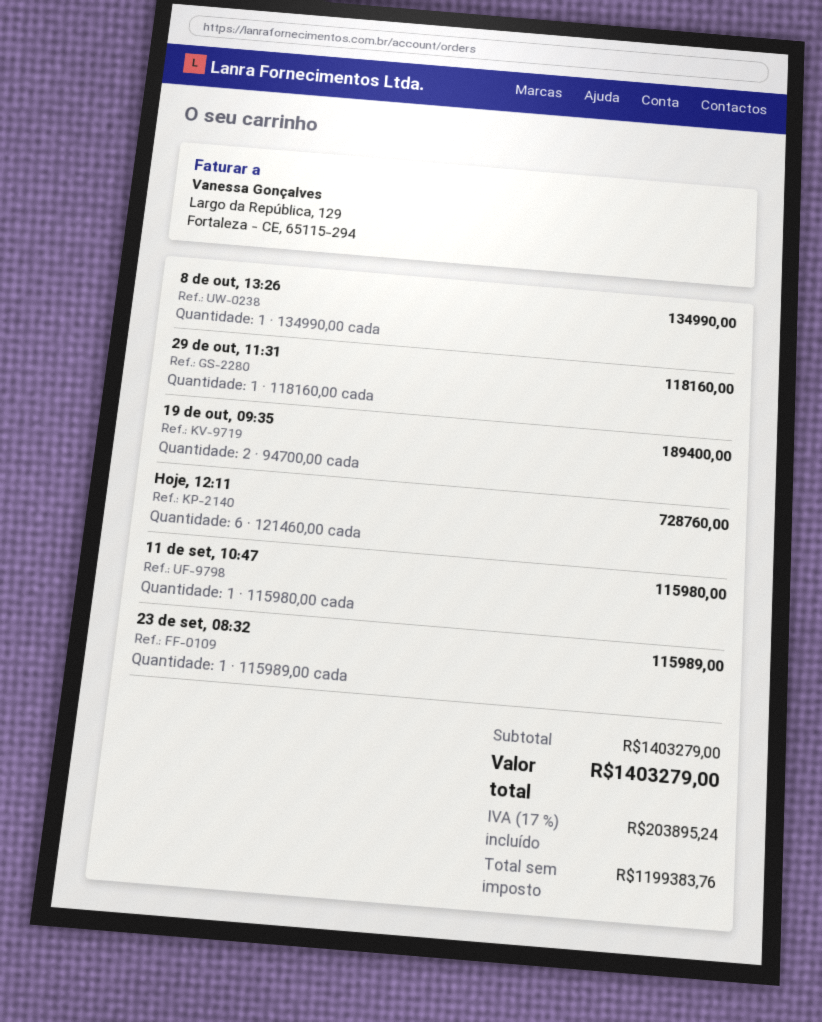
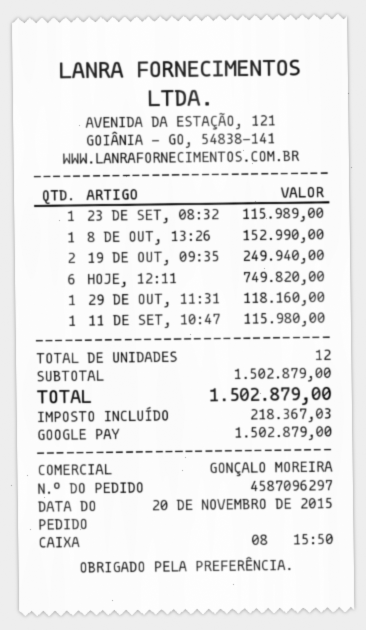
8 de out, 13:26: 1 for 134990.00 -> 1 for 152990.00
19 de out, 09:35: 2 for 189400.00 -> 2 for 249940.00
Hoje, 12:11: 6 for 728760.00 -> 6 for 749820.00
subtotal: 1403279.00 -> 1502879.00
tax: 203895.24 -> 218367.03
total: 1403279.00 -> 1502879.00

